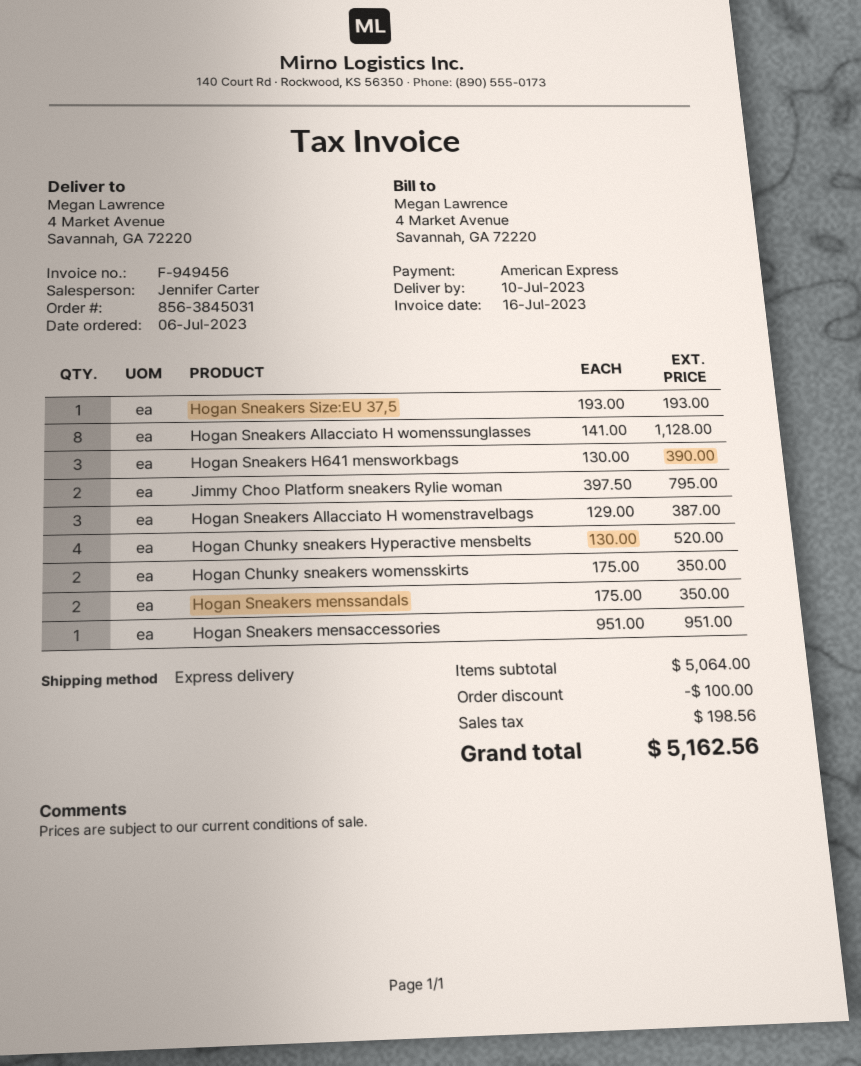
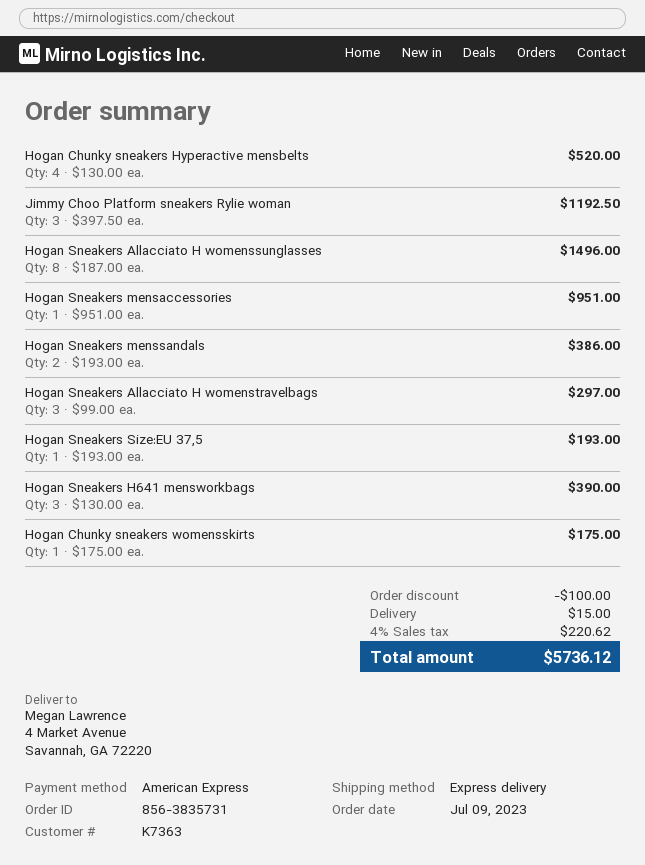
order number: 856-3845031 -> 856-3835731
order date: 2023-07-06 -> 2023-07-09
Hogan Sneakers Allacciato H womenssunglasses: 8 x 141.00 = 1128.00 -> 8 x 187.00 = 1496.00
Jimmy Choo Platform sneakers Rylie woman: 2 x 397.50 = 795.00 -> 3 x 397.50 = 1192.50
Hogan Sneakers Allacciato H womenstravelbags: 3 x 129.00 = 387.00 -> 3 x 99.00 = 297.00
Hogan Chunky sneakers womensskirts: 2 x 175.00 = 350.00 -> 1 x 175.00 = 175.00
Hogan Sneakers menssandals: 2 x 175.00 = 350.00 -> 2 x 193.00 = 386.00
shipping: none -> 15.00
tax: 198.56 -> 220.62
total: 5162.56 -> 5736.12

